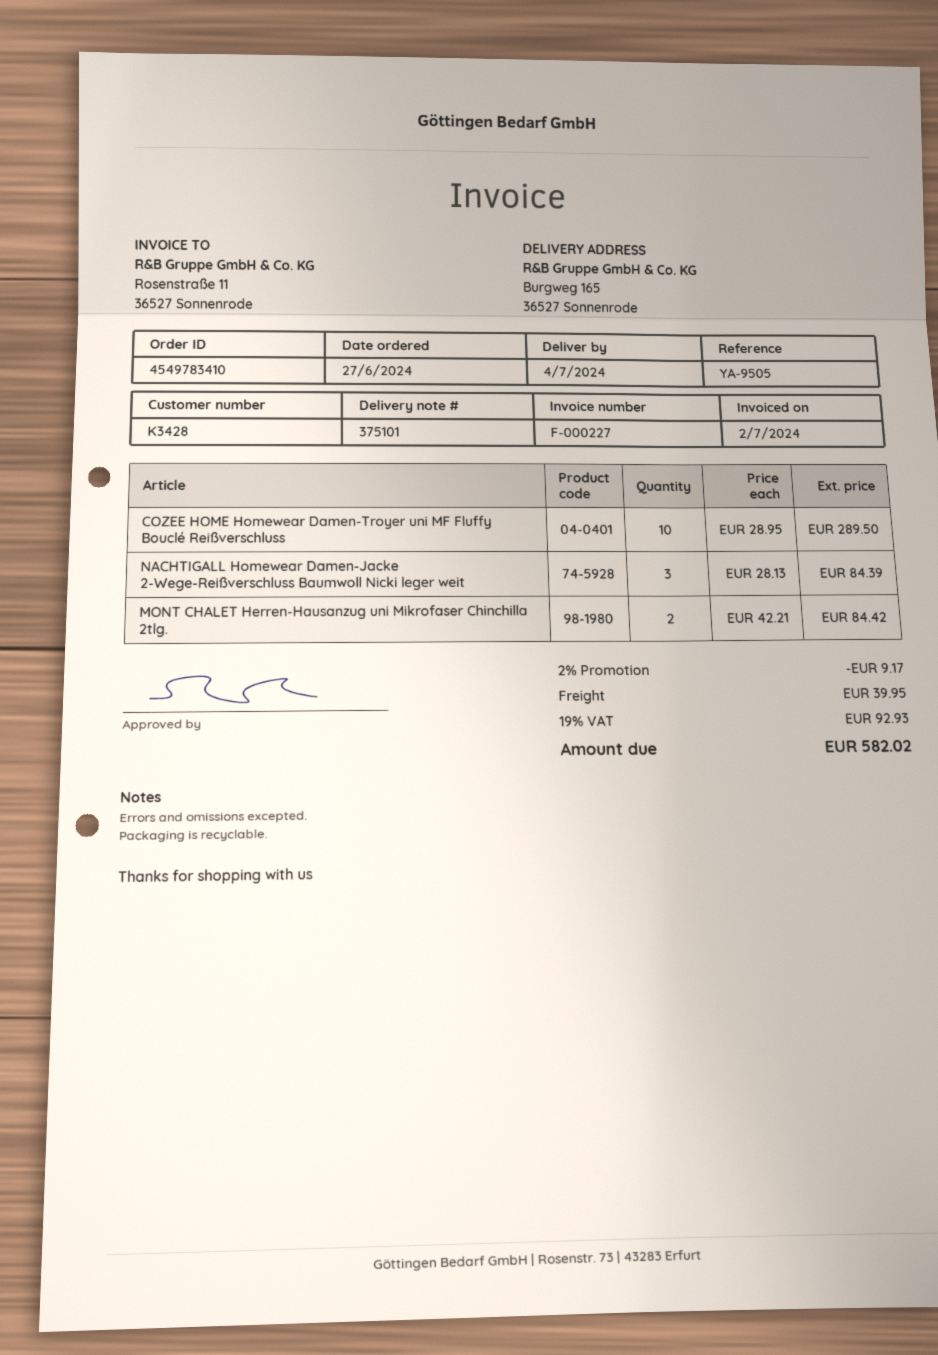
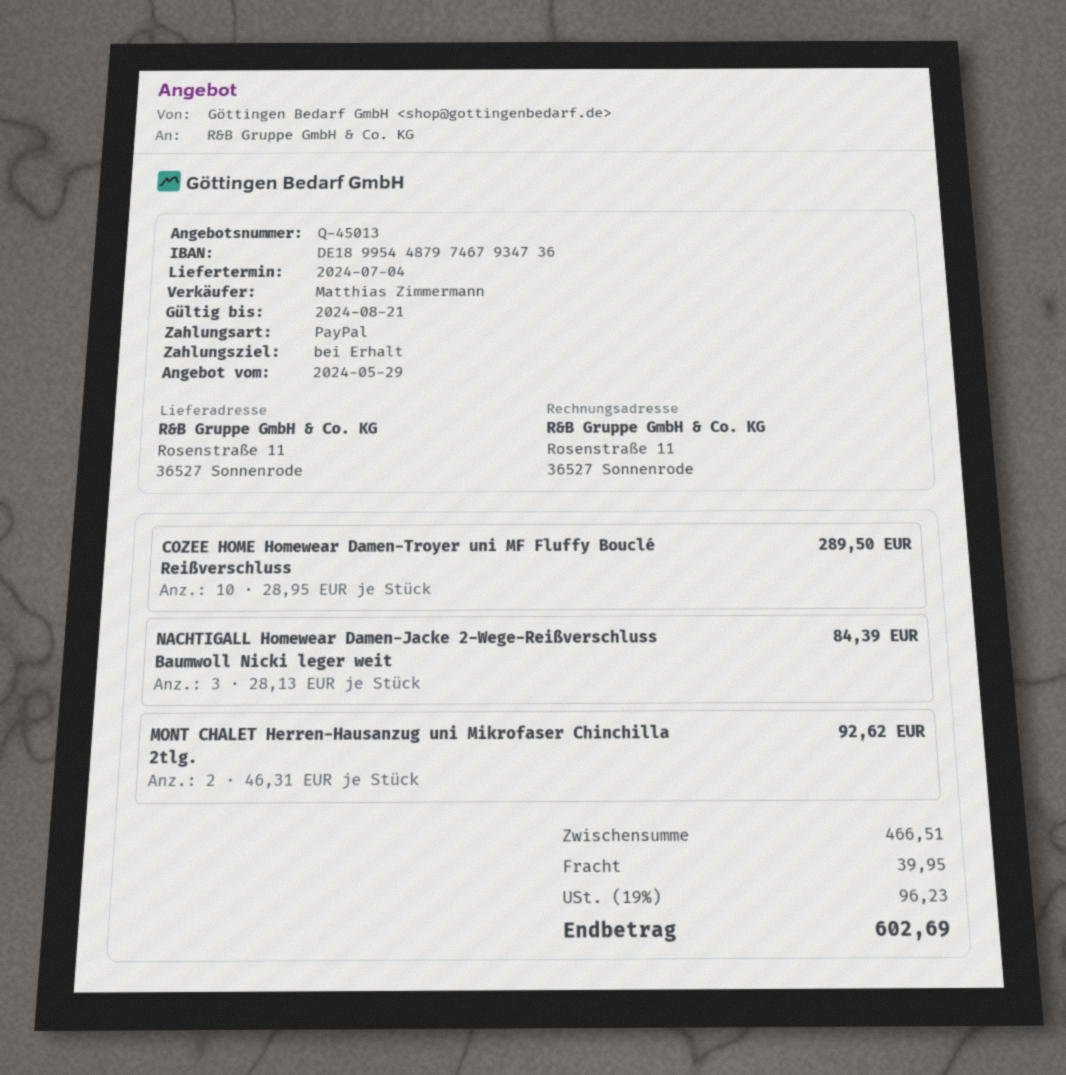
ship to: Burgweg 165, 36527 Sonnenrode -> Rosenstraße 11, 36527 Sonnenrode
MONT CHALET Herren-Hausanzug uni Mikrofaser Chinchilla 2tlg.: 2 x 42.21 = 84.42 -> 2 x 46.31 = 92.62
discount: 2% = 9.17 -> none
tax: 19% = 92.93 -> 19% = 96.23
total: 582.02 -> 602.69

